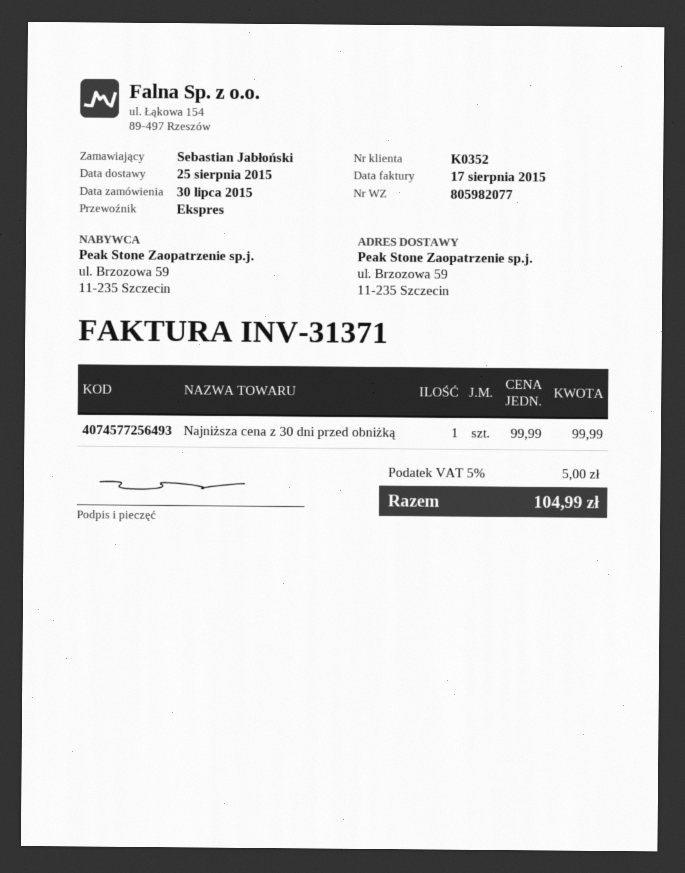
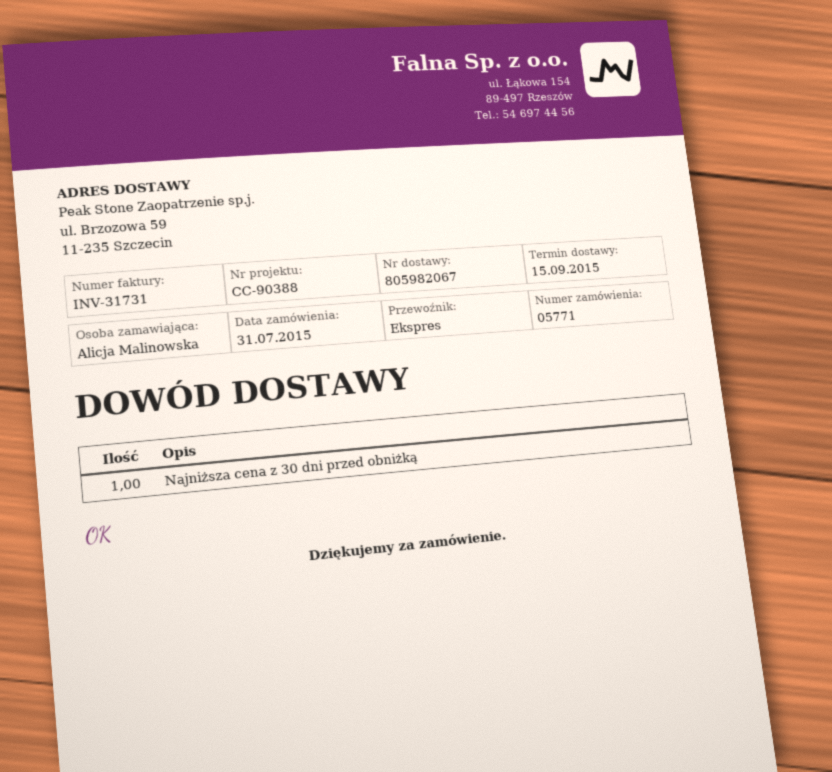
order date: 2015-07-30 -> 2015-07-31
delivery note number: 805982077 -> 805982067
delivery date: 2015-08-25 -> 2015-09-15
invoice number: INV-31371 -> INV-31731
ordered by: Sebastian Jabłoński -> Alicja Malinowska

